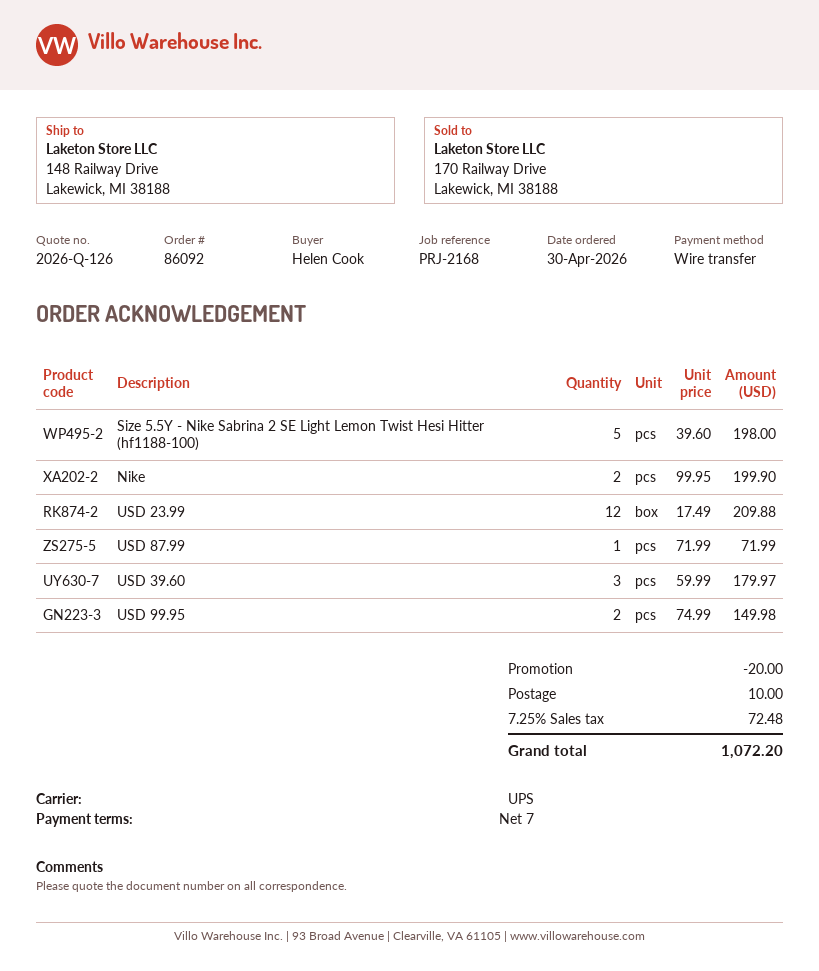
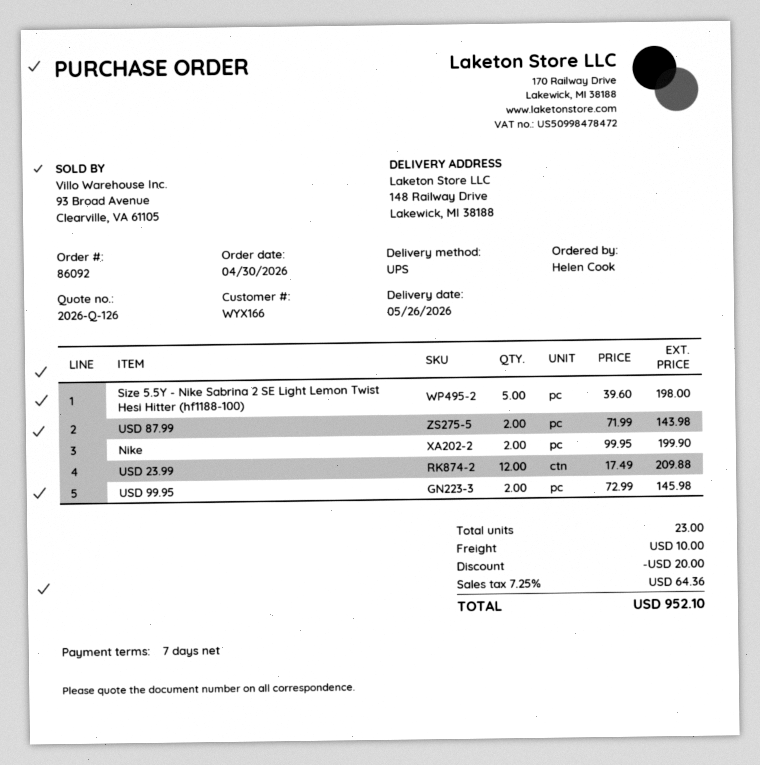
USD 87.99: 1 x 71.99 = 71.99 -> 2 x 71.99 = 143.98
USD 39.60: 3 x 59.99 = 179.97 -> none
USD 99.95: 2 x 74.99 = 149.98 -> 2 x 72.99 = 145.98
tax: 7.25% = 72.48 -> 7.25% = 64.36
total: 1072.20 -> 952.10

